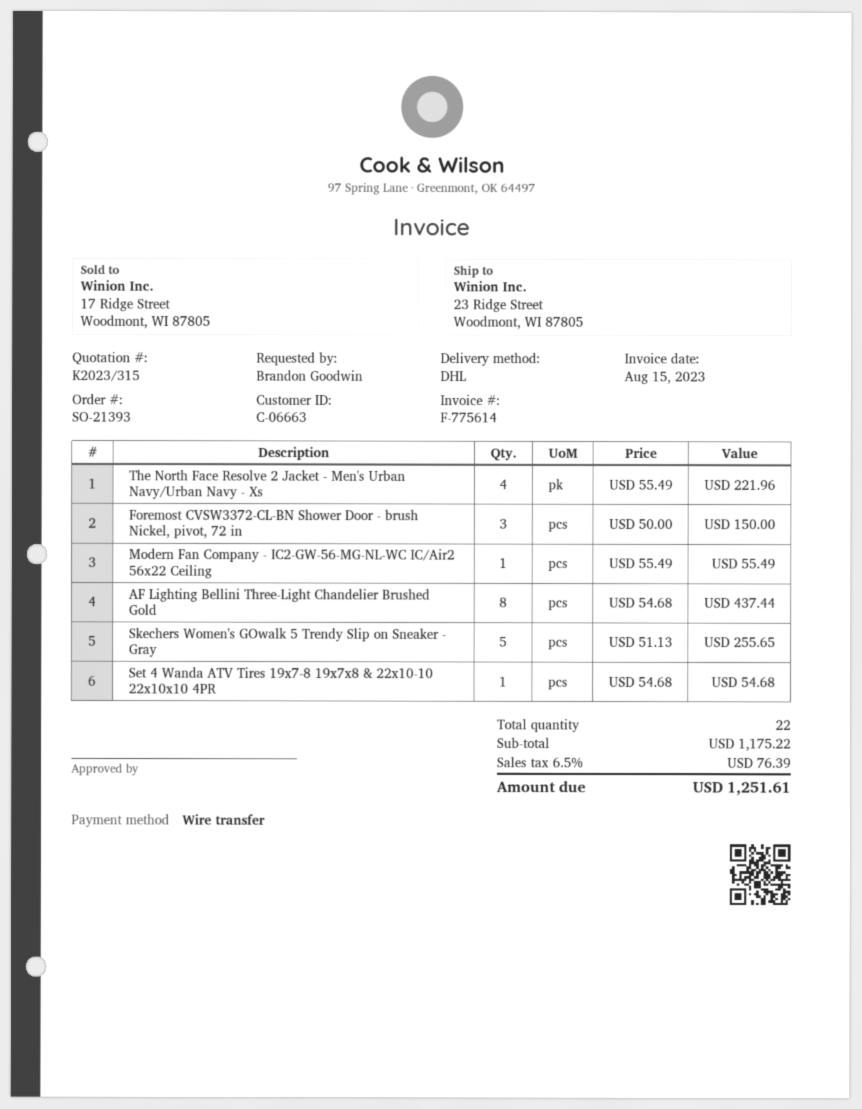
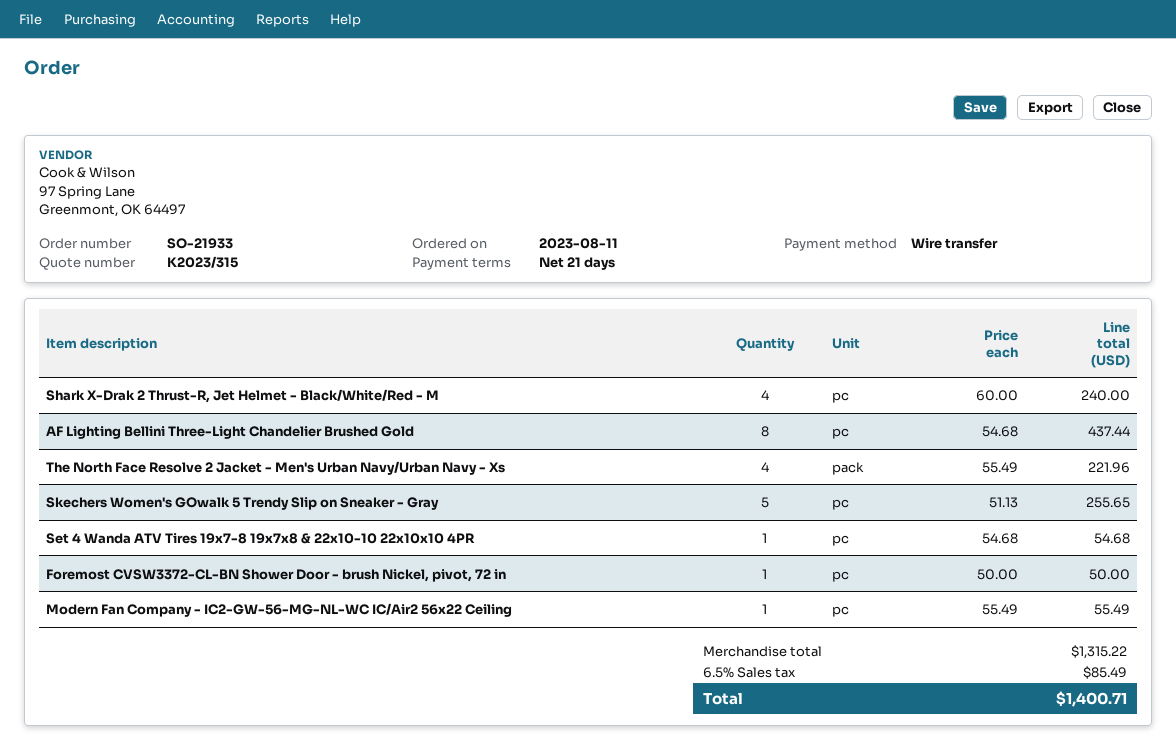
order number: SO-21393 -> SO-21933
Foremost CVSW3372-CL-BN Shower Door - brush Nickel, pivot, 72 in: 3 x 50.00 = 150.00 -> 1 x 50.00 = 50.00
Shark X-Drak 2 Thrust-R, Jet Helmet - Black/White/Red - M: none -> 4 x 60.00 = 240.00
subtotal: 1175.22 -> 1315.22
tax: 6.5% = 76.39 -> 6.5% = 85.49
total: 1251.61 -> 1400.71

